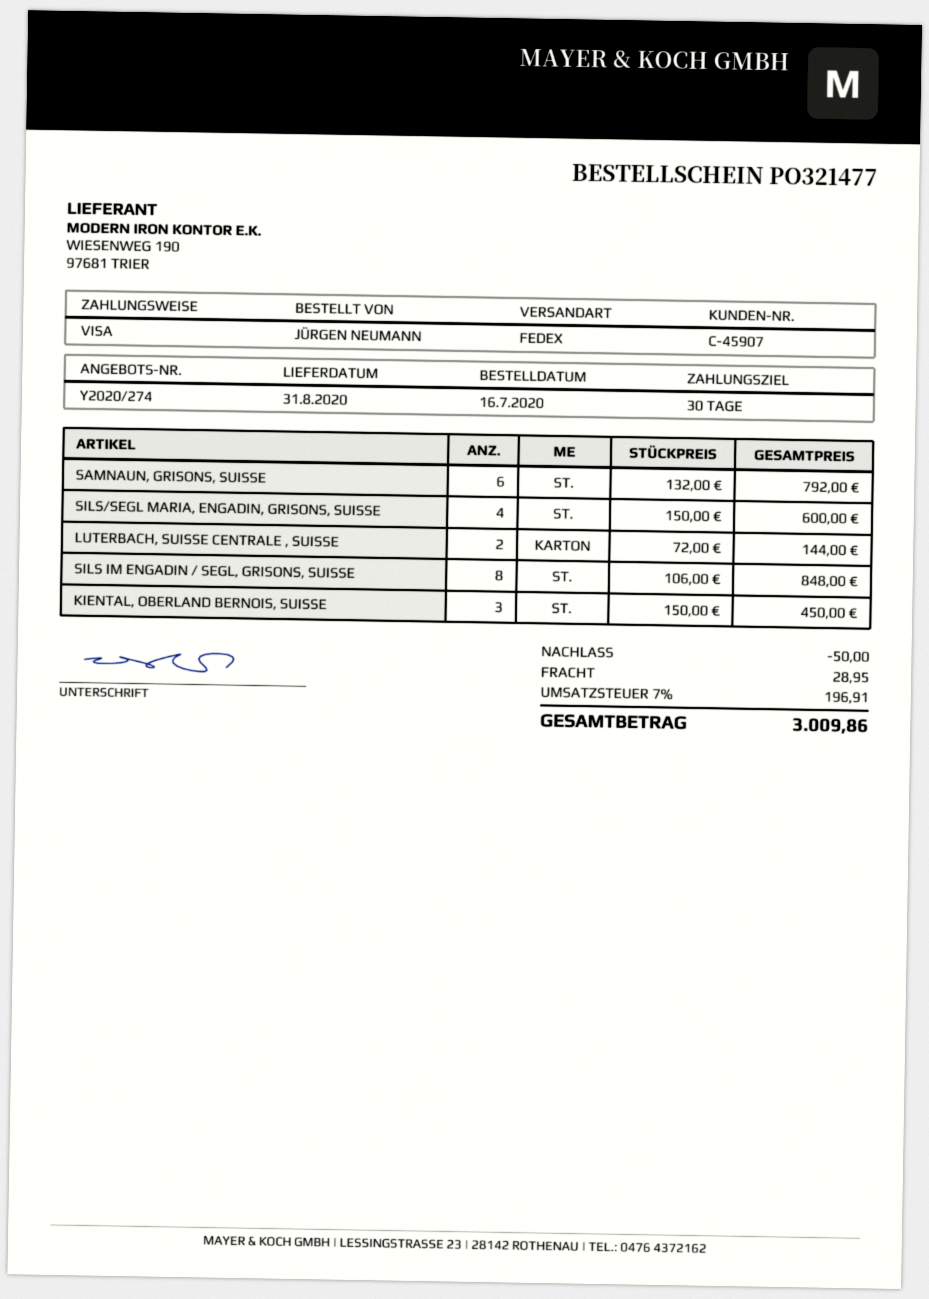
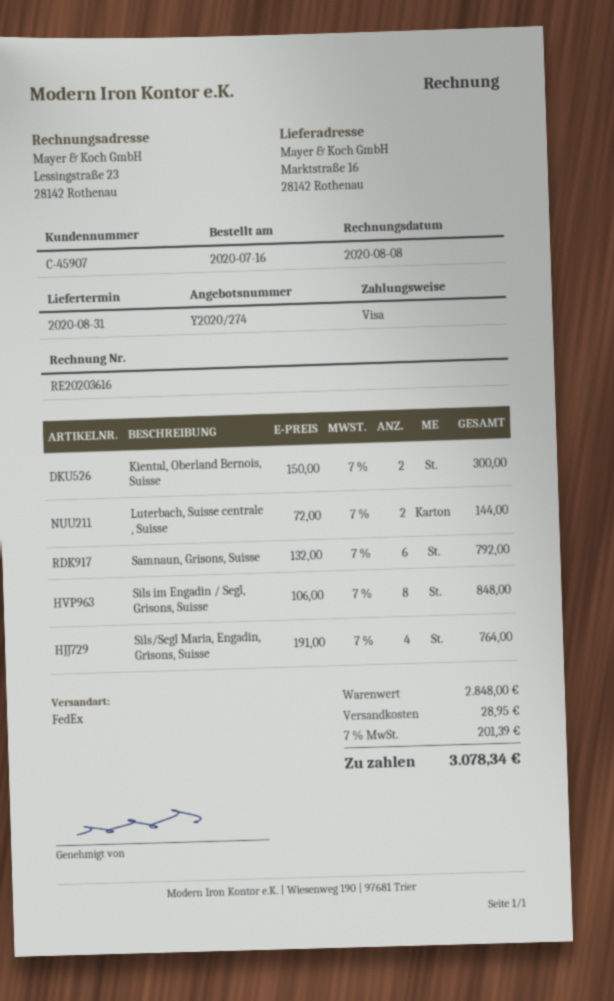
SILS/SEGL MARIA, ENGADIN, GRISONS, SUISSE: 4 x 150.00 = 600.00 -> 4 x 191.00 = 764.00
KIENTAL, OBERLAND BERNOIS, SUISSE: 3 x 150.00 = 450.00 -> 2 x 150.00 = 300.00
discount: 50.00 -> none
tax: 7% = 196.91 -> 7% = 201.39
total: 3009.86 -> 3078.34

